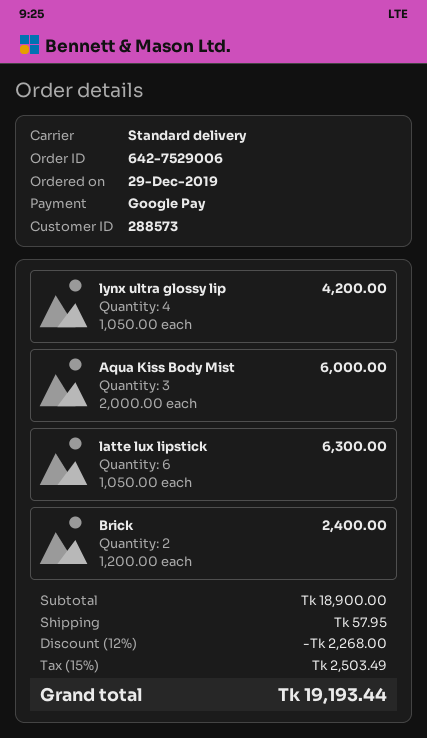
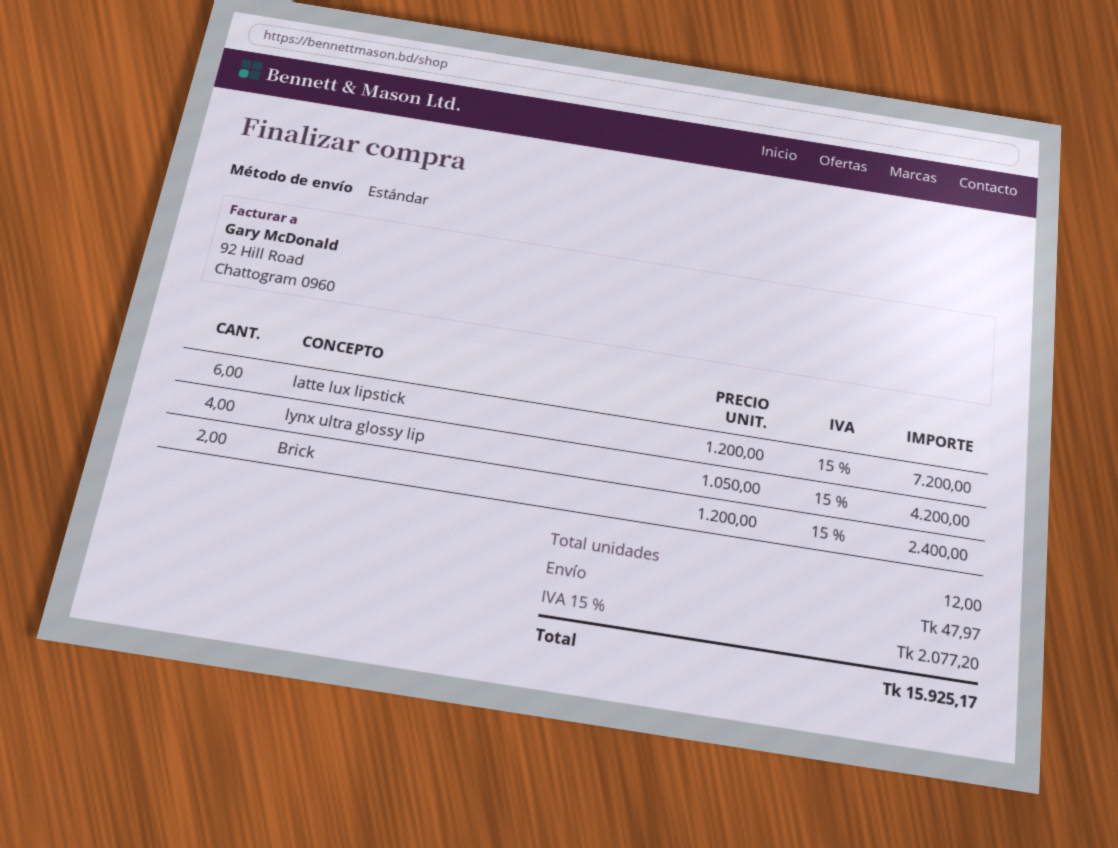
Aqua Kiss Body Mist: 3 x 2000.00 = 6000.00 -> none
latte lux lipstick: 6 x 1050.00 = 6300.00 -> 6 x 1200.00 = 7200.00
discount: 12% = 2268.00 -> none
shipping: 57.95 -> 47.97
tax: 15% = 2503.49 -> 15% = 2077.20
total: 19193.44 -> 15925.17

